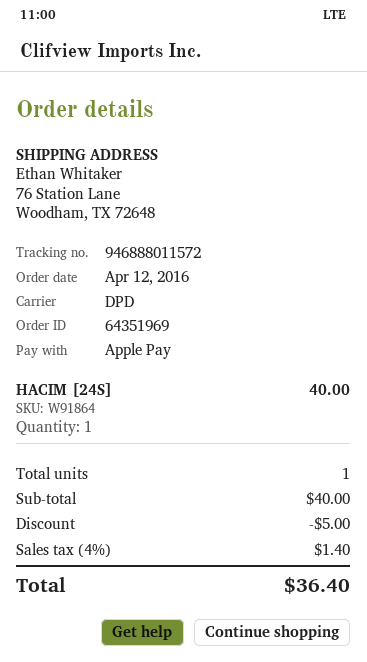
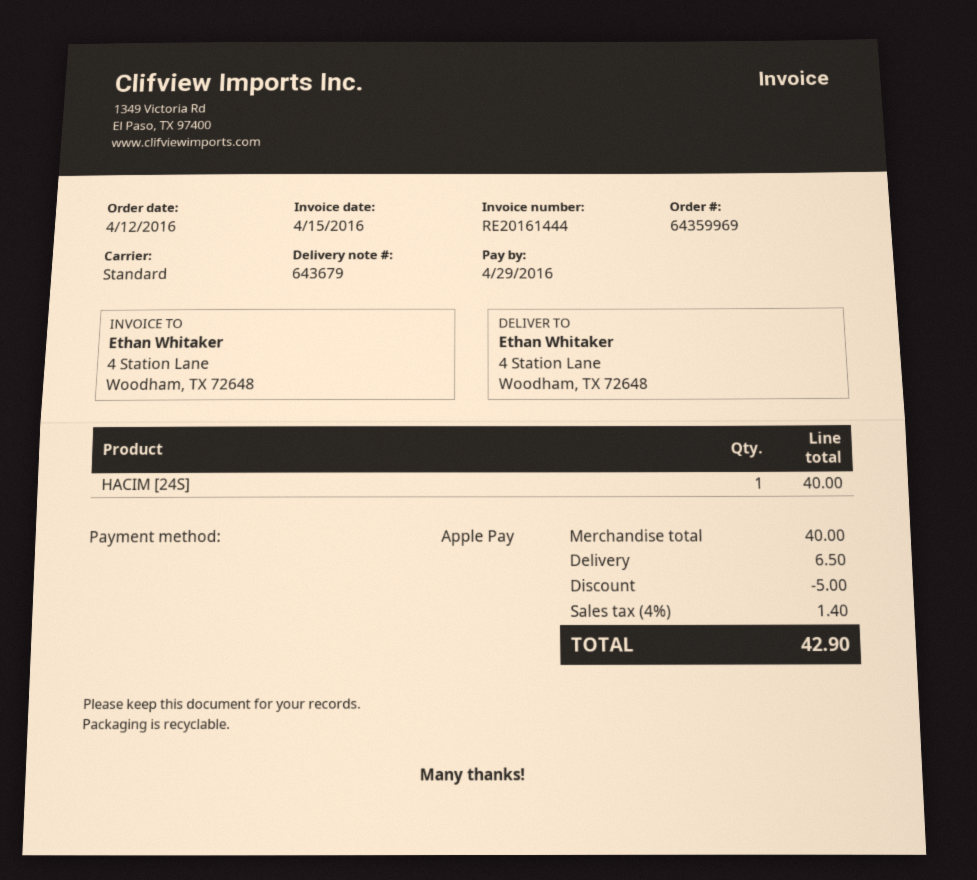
order number: 64351969 -> 64359969
shipping method: DPD -> standard
ship to: 76 Station Lane, Woodham, TX 72648 -> 4 Station Lane, Woodham, TX 72648
shipping: none -> 6.50
total: 36.40 -> 42.90

